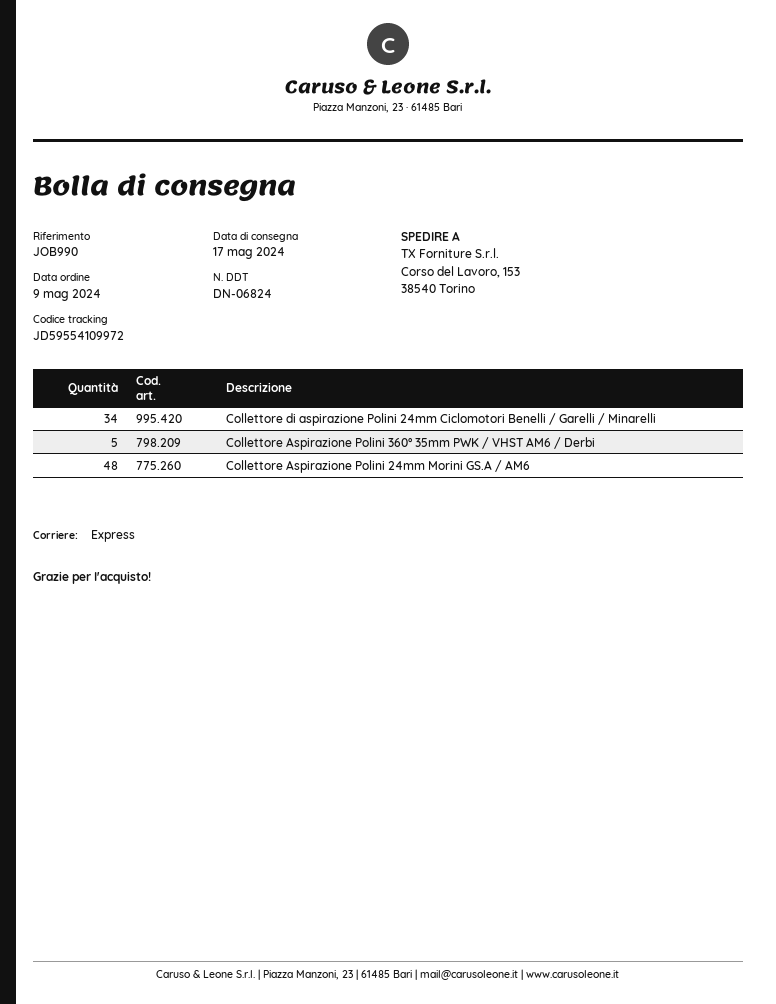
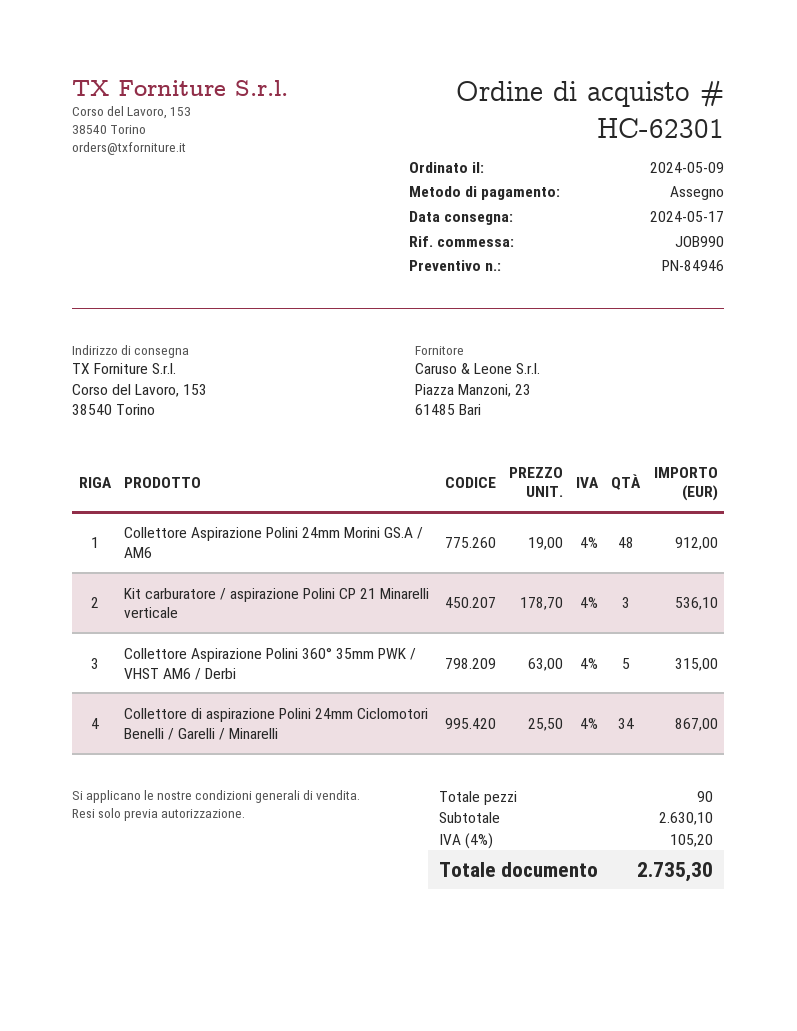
Kit carburatore / aspirazione Polini CP 21 Minarelli verticale: none -> 3

